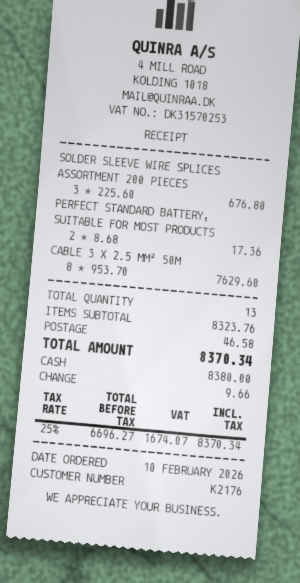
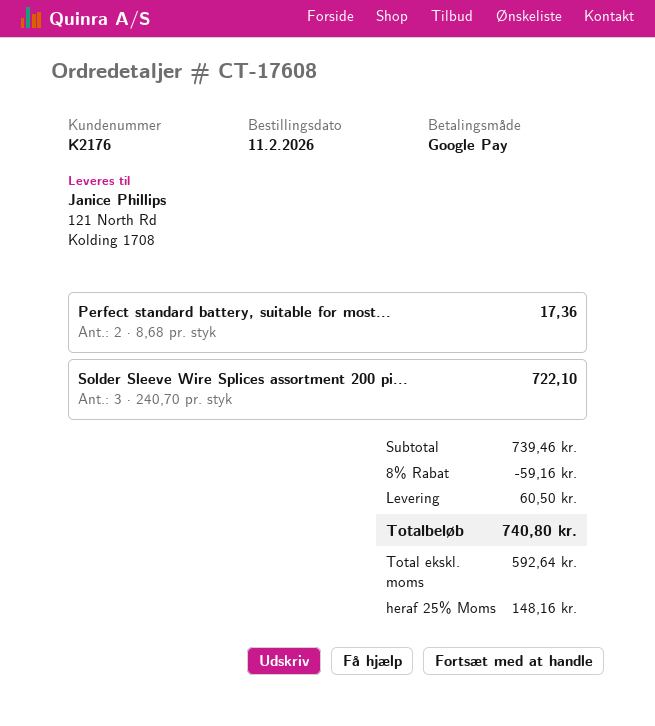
order date: 2026-02-10 -> 2026-02-11
payment method: cash -> Google Pay
SOLDER SLEEVE WIRE SPLICES ASSORTMENT 200 PIECES: 3 x 225.60 = 676.80 -> 3 x 240.70 = 722.10
CABLE 3 X 2.5 MM² 50M: 8 x 953.70 = 7629.60 -> none
subtotal: 8323.76 -> 739.46
discount: none -> 8% = 59.16
shipping: 46.58 -> 60.50
net: 6696.27 -> 592.64
tax: 25% = 1674.07 -> 25% = 148.16
total: 8370.34 -> 740.80

